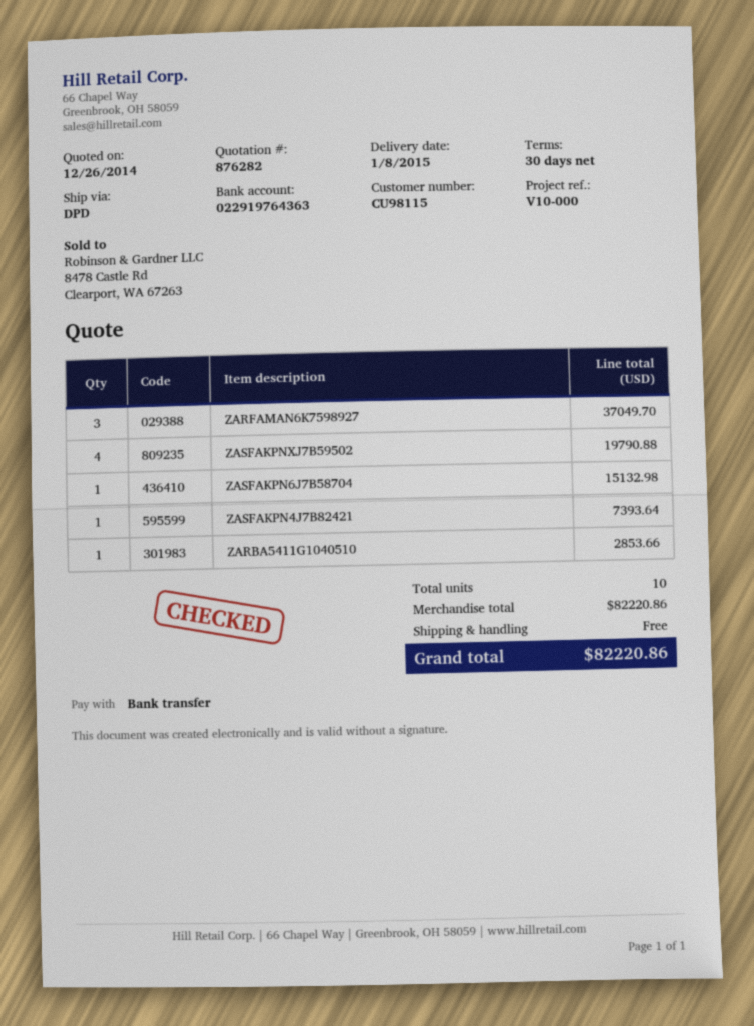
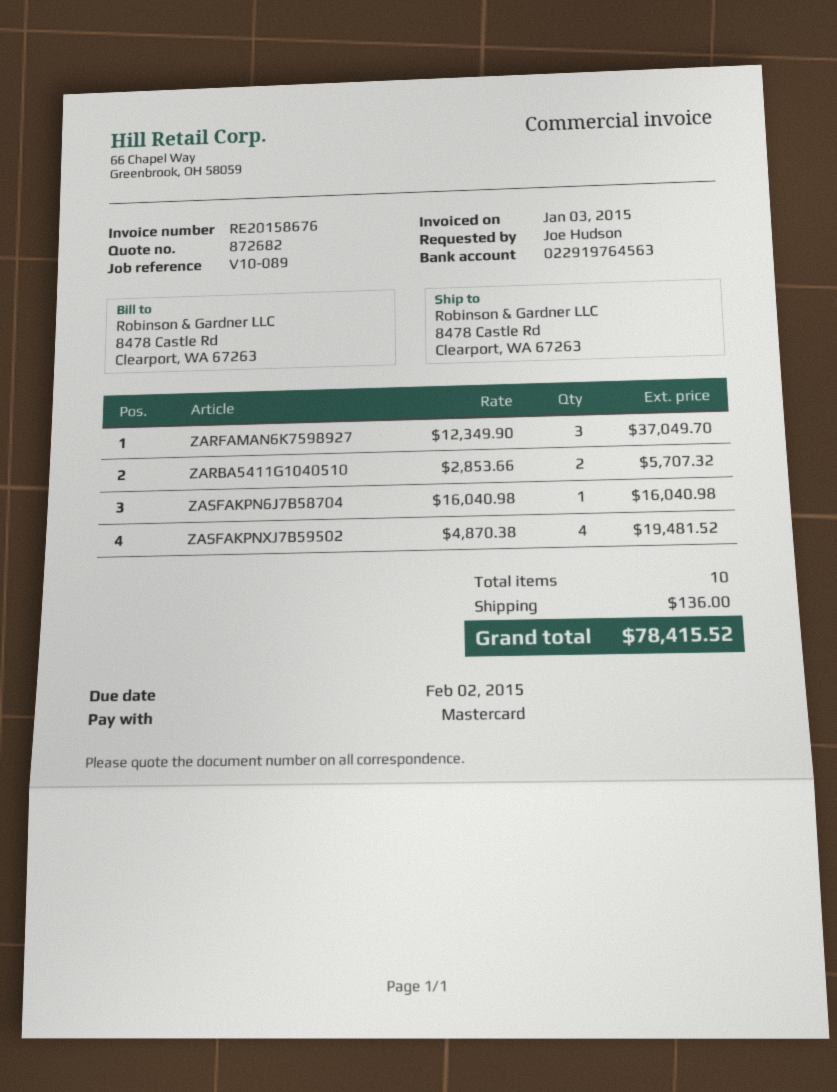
quote number: 876282 -> 872682
reference: V10-000 -> V10-089
payment method: bank transfer -> Mastercard
bank account: 022919764363 -> 022919764563
ZASFAKPNXJ7B59502: 4 for 19790.88 -> 4 for 19481.52
ZASFAKPN6J7B58704: 1 for 15132.98 -> 1 for 16040.98
ZASFAKPN4J7B82421: 1 for 7393.64 -> none
ZARBA5411G1040510: 1 for 2853.66 -> 2 for 5707.32
shipping: 0.00 -> 136.00
total: 82220.86 -> 78415.52

